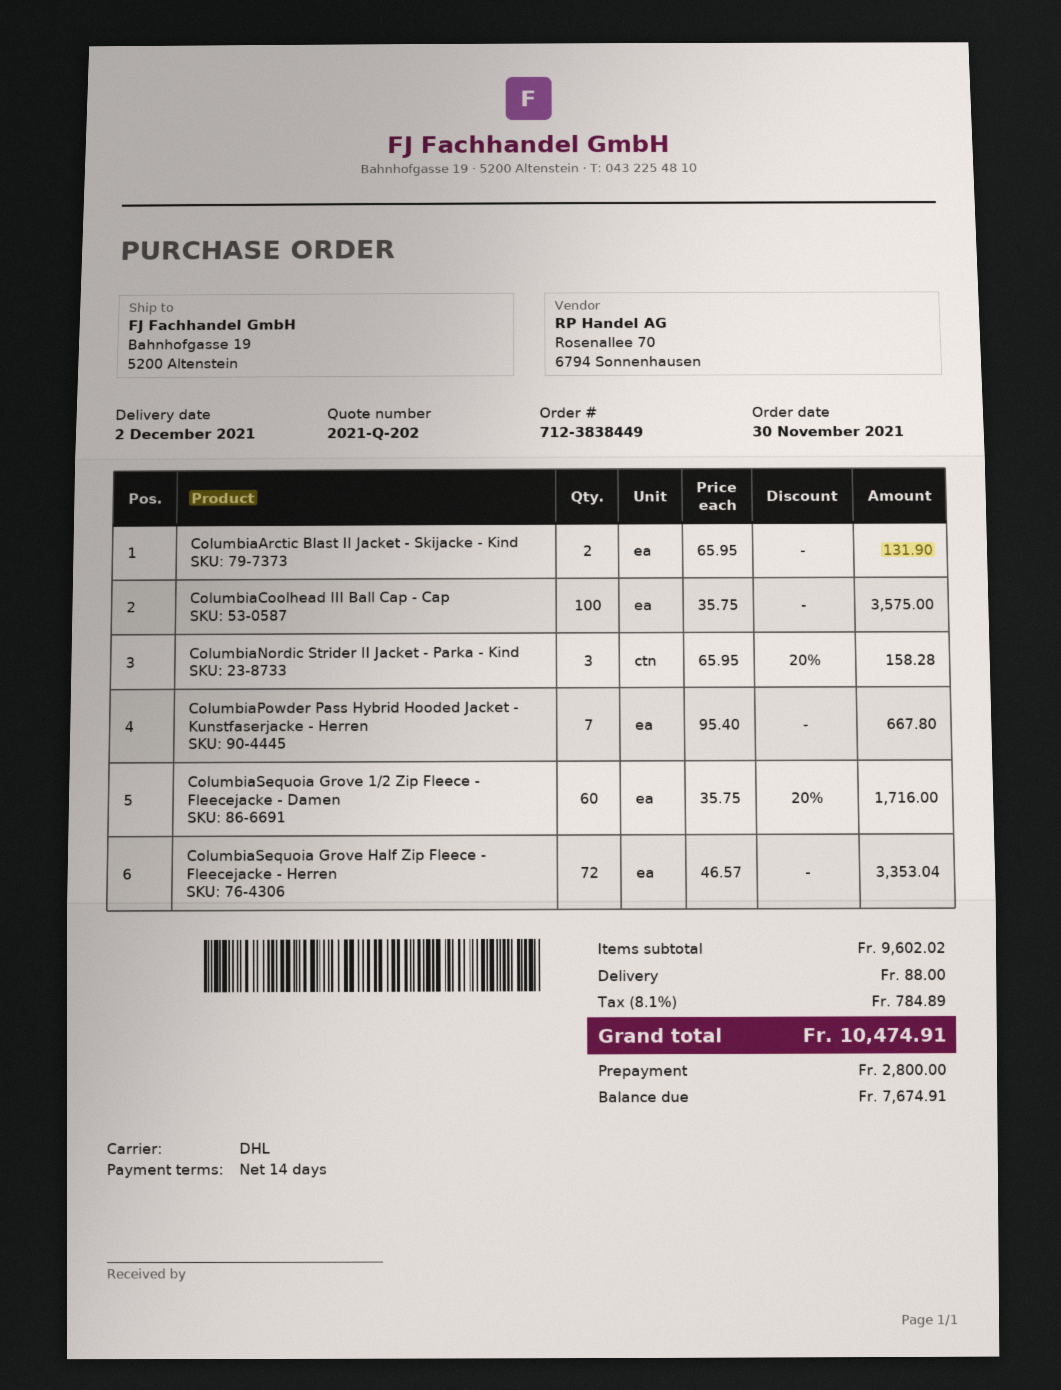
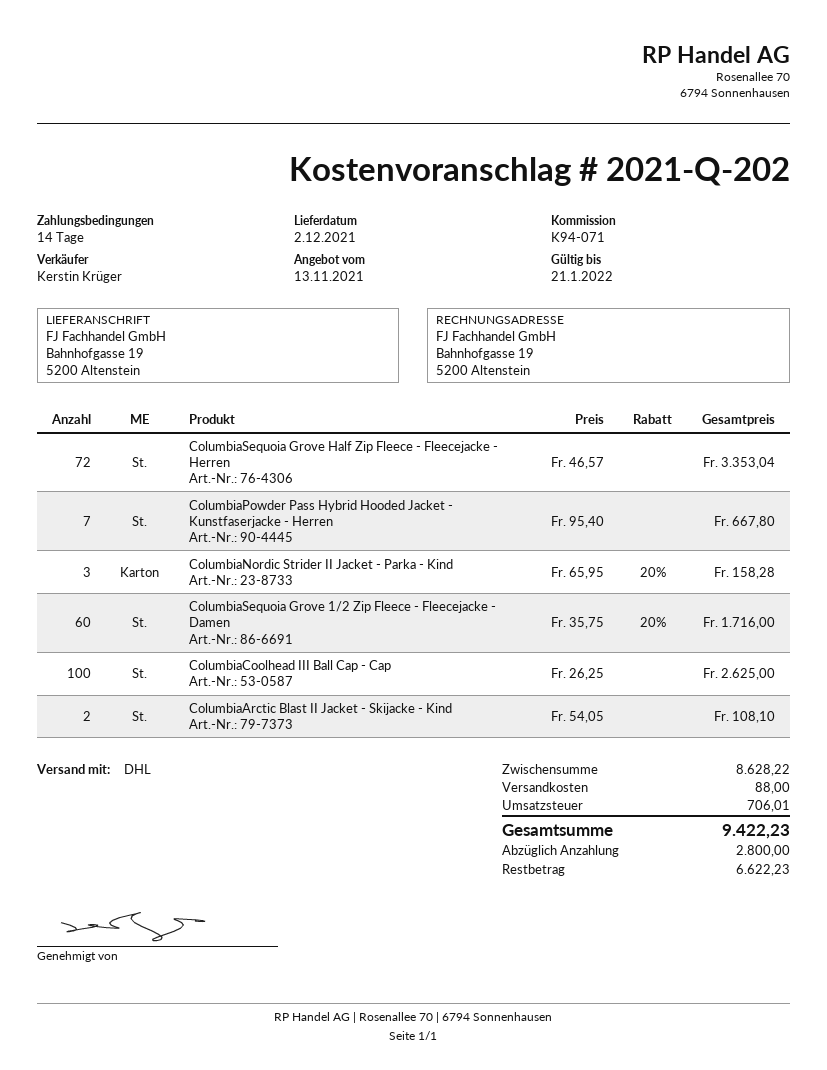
ColumbiaArctic Blast II Jacket - Skijacke - Kind: 2 x 65.95 = 131.90 -> 2 x 54.05 = 108.10
ColumbiaCoolhead III Ball Cap - Cap: 100 x 35.75 = 3575.00 -> 100 x 26.25 = 2625.00
subtotal: 9602.02 -> 8628.22
tax: 784.89 -> 706.01
total: 10474.91 -> 9422.23
balance: 7674.91 -> 6622.23

